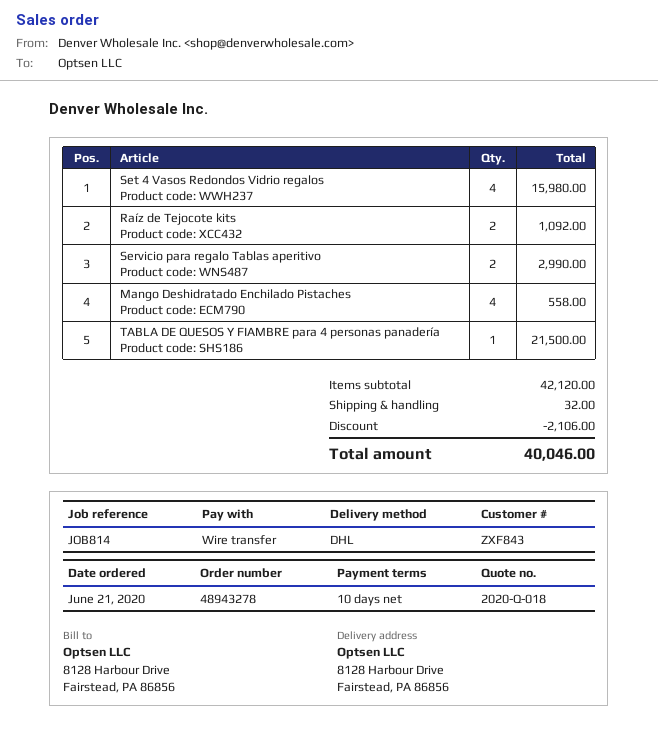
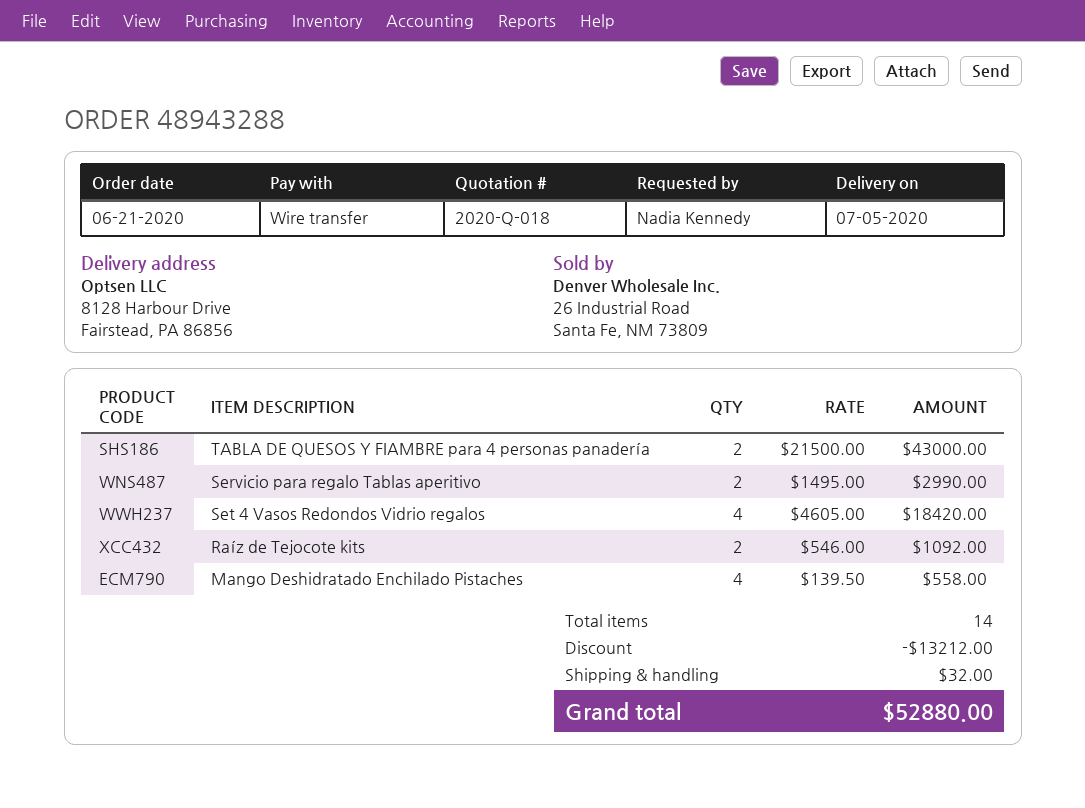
order number: 48943278 -> 48943288
Set 4 Vasos Redondos Vidrio regalos: 4 for 15980.00 -> 4 for 18420.00
TABLA DE QUESOS Y FIAMBRE para 4 personas panadería: 1 for 21500.00 -> 2 for 43000.00
discount: 2106.00 -> 13212.00
total: 40046.00 -> 52880.00

